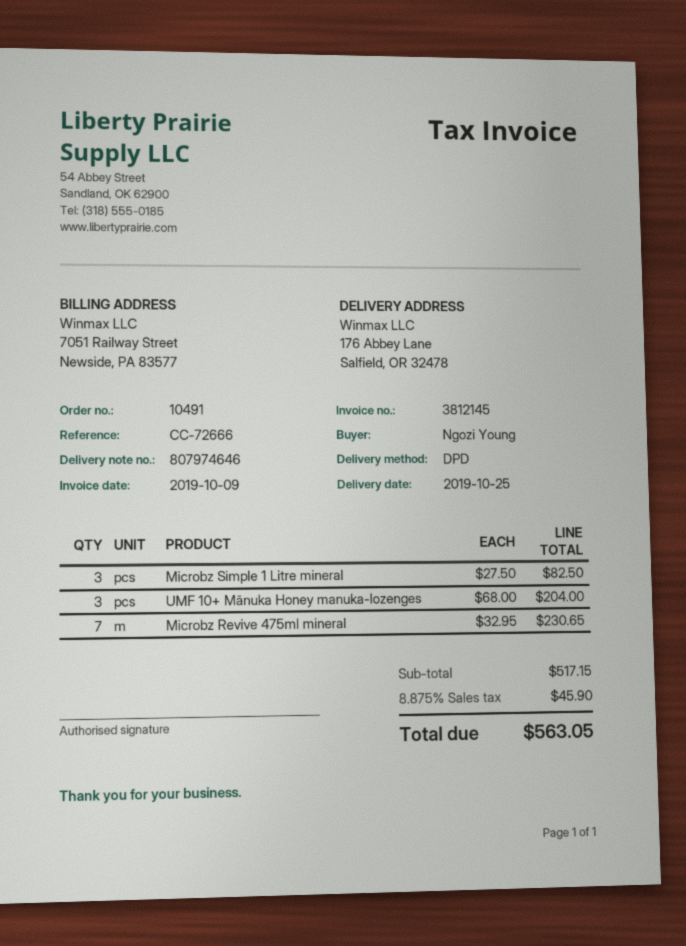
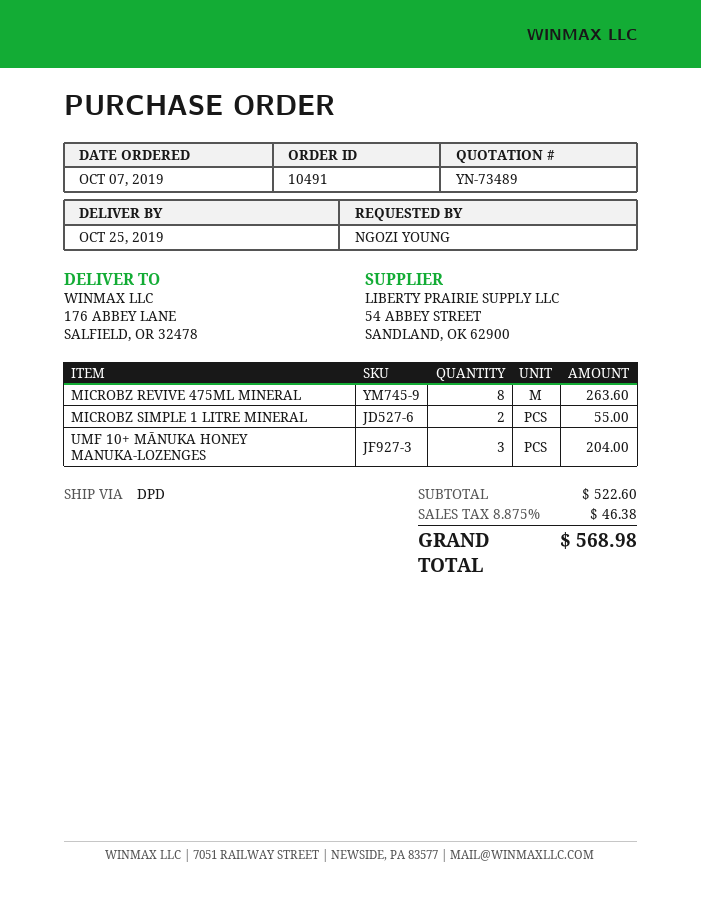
Microbz Simple 1 Litre mineral: 3 for 82.50 -> 2 for 55.00
Microbz Revive 475ml mineral: 7 for 230.65 -> 8 for 263.60
subtotal: 517.15 -> 522.60
tax: 8.875% = 45.90 -> 8.875% = 46.38
total: 563.05 -> 568.98

